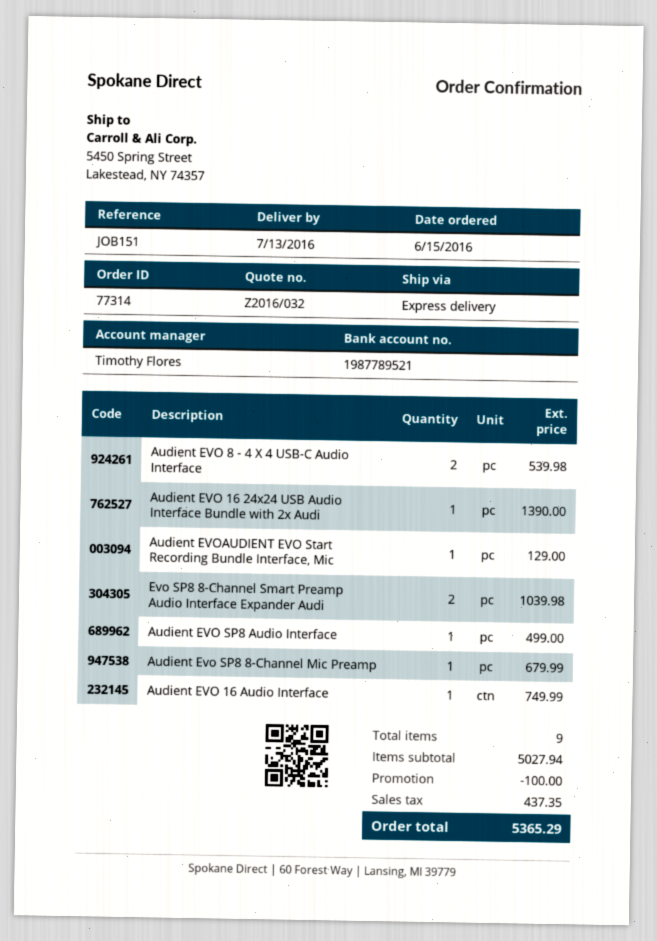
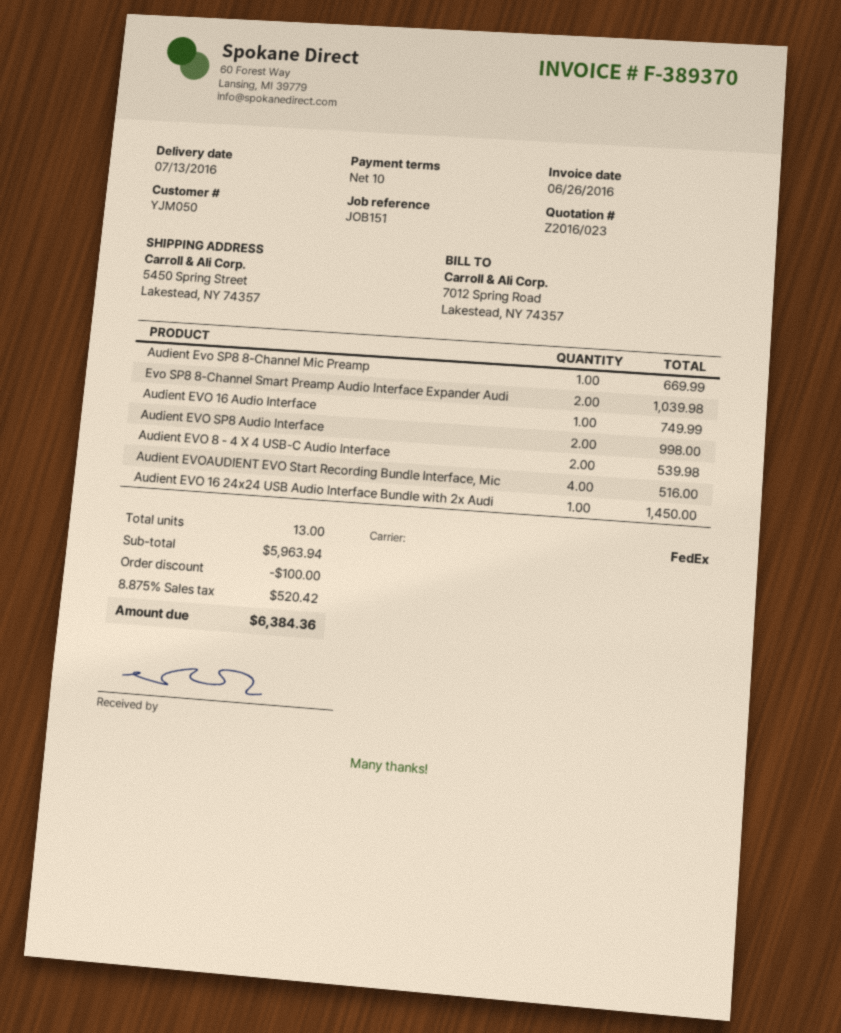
quote number: Z2016/032 -> Z2016/023
shipping method: express -> FedEx
Audient EVO 16 24x24 USB Audio Interface Bundle with 2x Audi: 1 for 1390.00 -> 1 for 1450.00
Audient EVOAUDIENT EVO Start Recording Bundle Interface, Mic: 1 for 129.00 -> 4 for 516.00
Audient EVO SP8 Audio Interface: 1 for 499.00 -> 2 for 998.00
Audient Evo SP8 8-Channel Mic Preamp: 1 for 679.99 -> 1 for 669.99
total quantity: 9 -> 13
subtotal: 5027.94 -> 5963.94
tax: 437.35 -> 520.42
total: 5365.29 -> 6384.36

